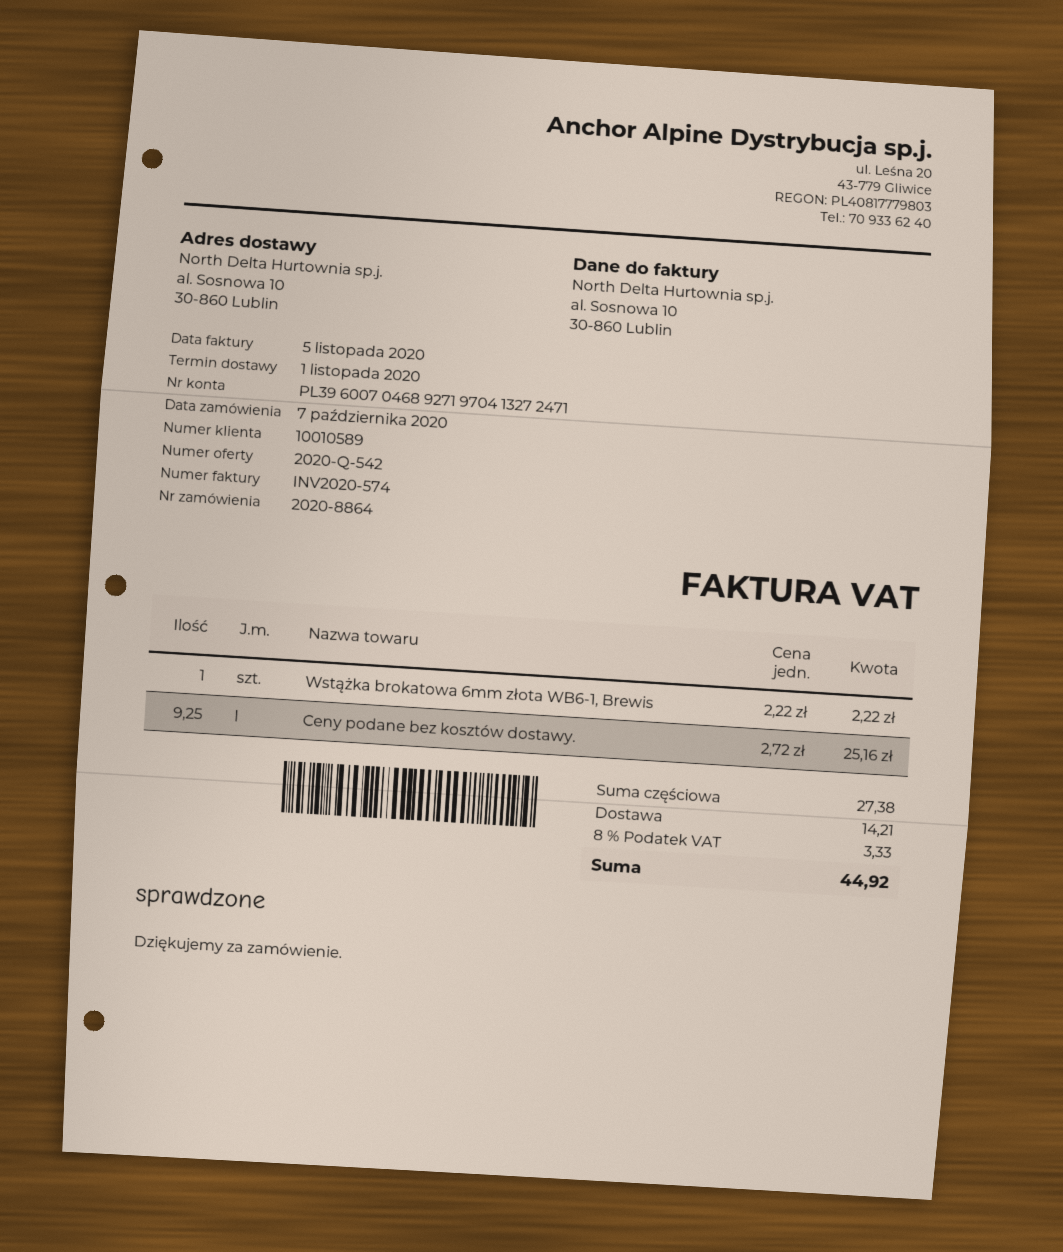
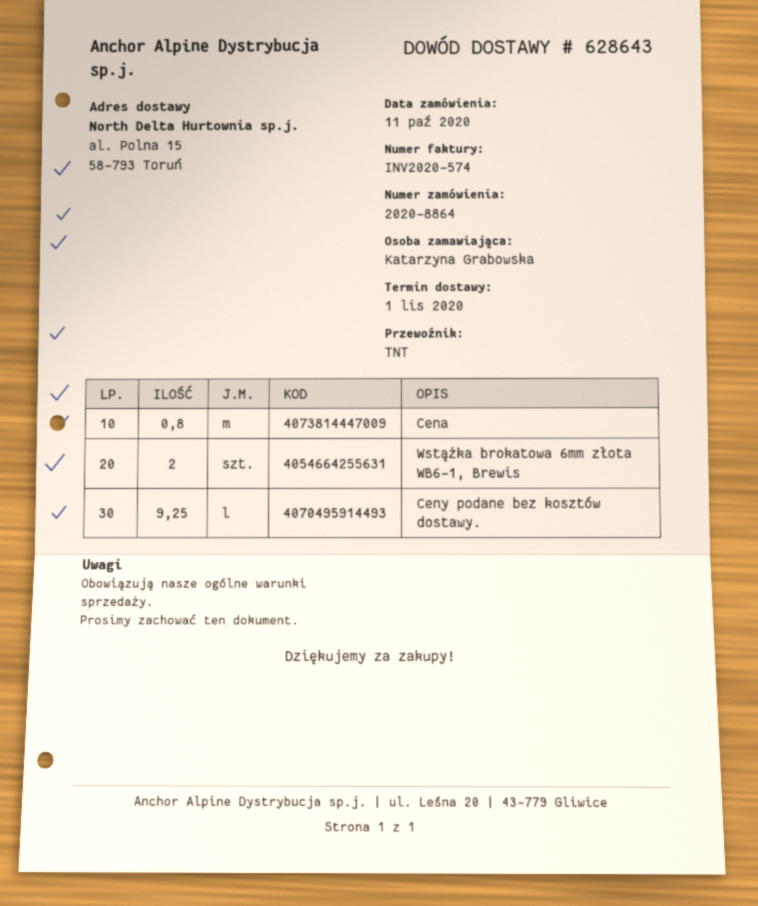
order date: 2020-10-07 -> 2020-10-11
ship to: al. Sosnowa 10, 30-860 Lublin -> al. Polna 15, 58-793 Toruń
Wstążka brokatowa 6mm złota WB6-1, Brewis: 1 -> 2
Cena: none -> 0.8

